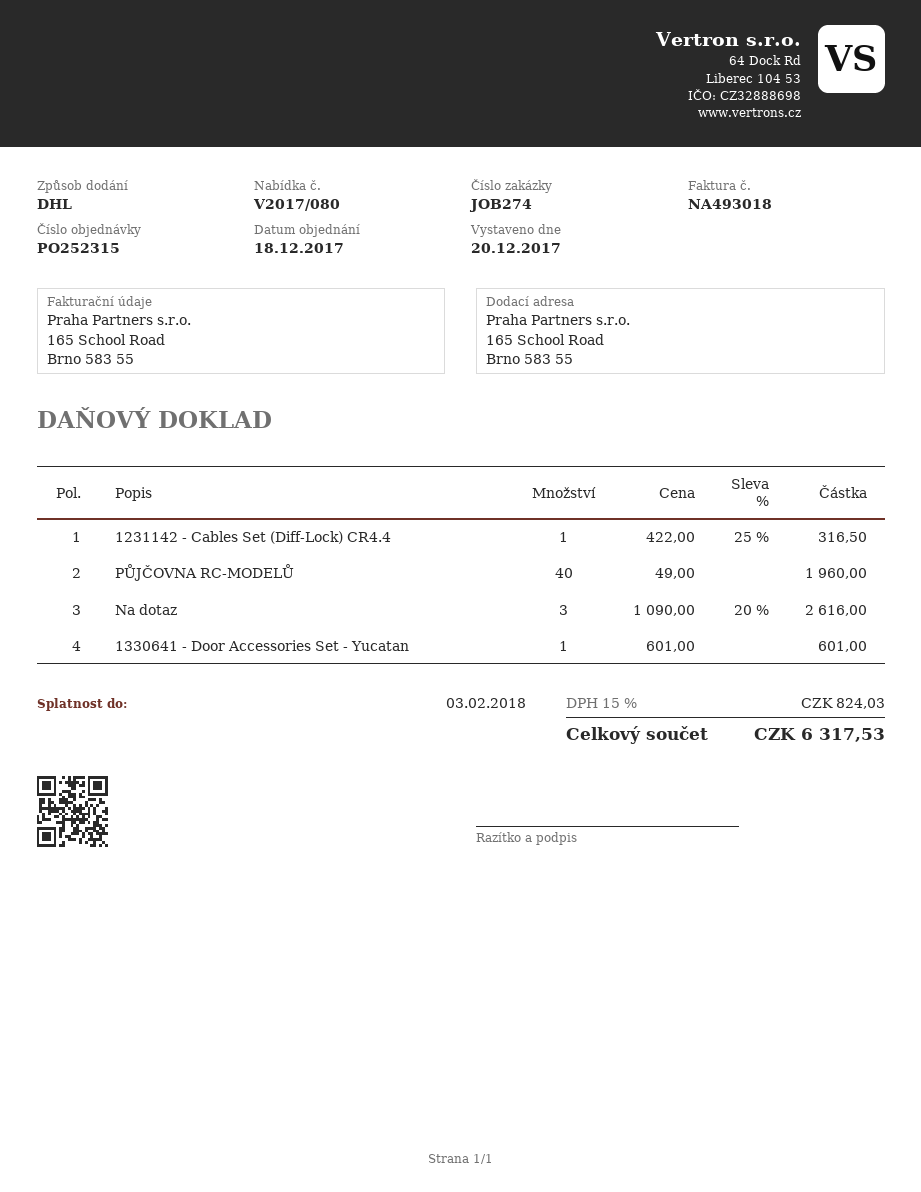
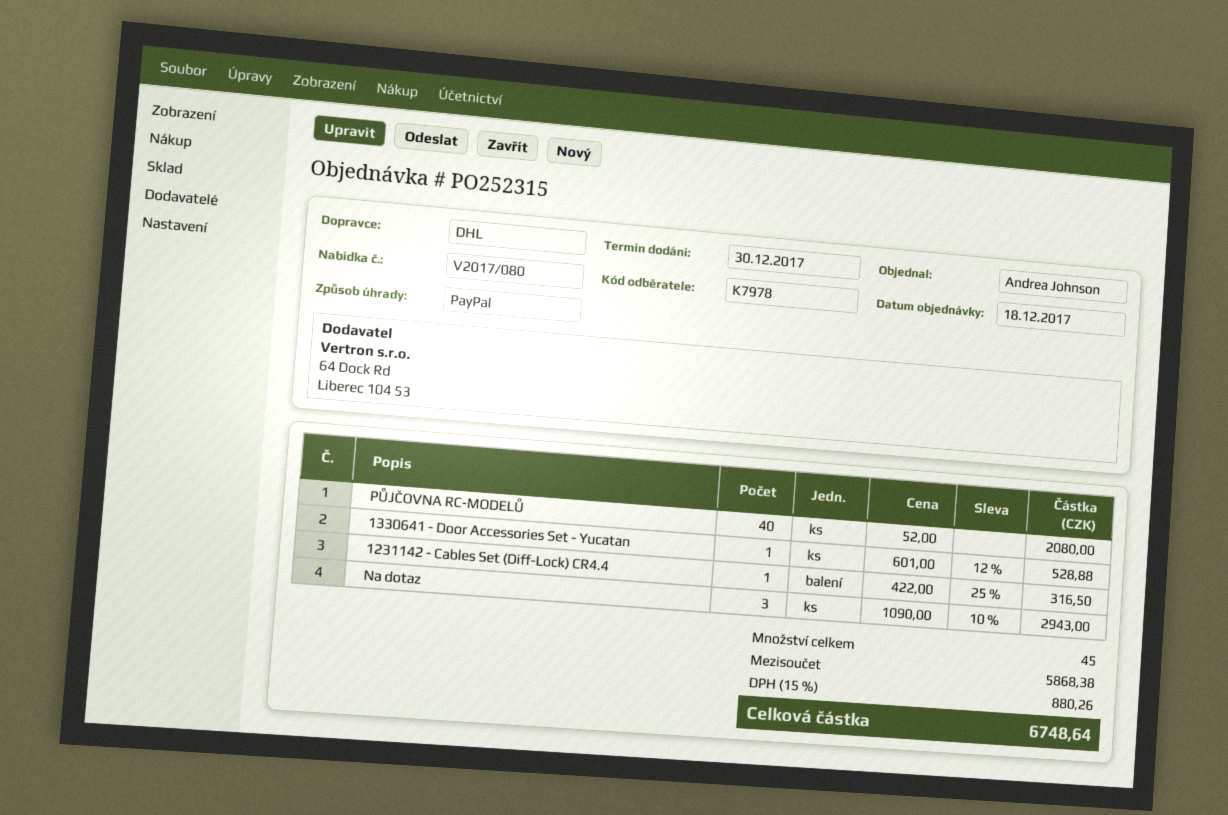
PŮJČOVNA RC-MODELŮ: 40 x 49.00 = 1960.00 -> 40 x 52.00 = 2080.00
Na dotaz: 3 x 1090.00 - 20% = 2616.00 -> 3 x 1090.00 - 10% = 2943.00
1330641 - Door Accessories Set - Yucatan: 1 x 601.00 = 601.00 -> 1 x 601.00 - 12% = 528.88
tax: 15% = 824.03 -> 15% = 880.26
total: 6317.53 -> 6748.64

